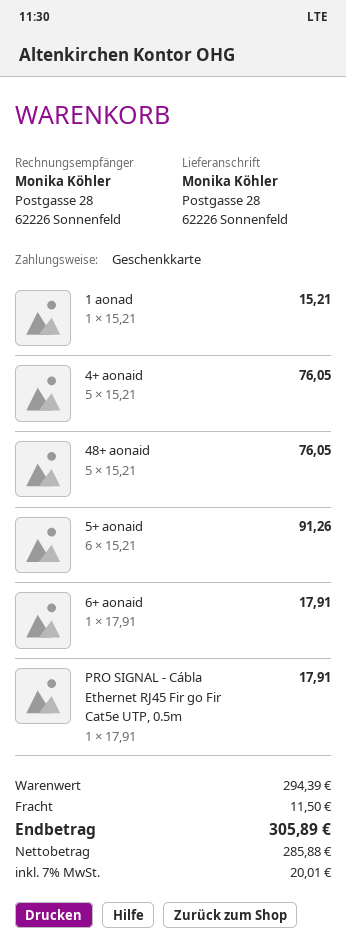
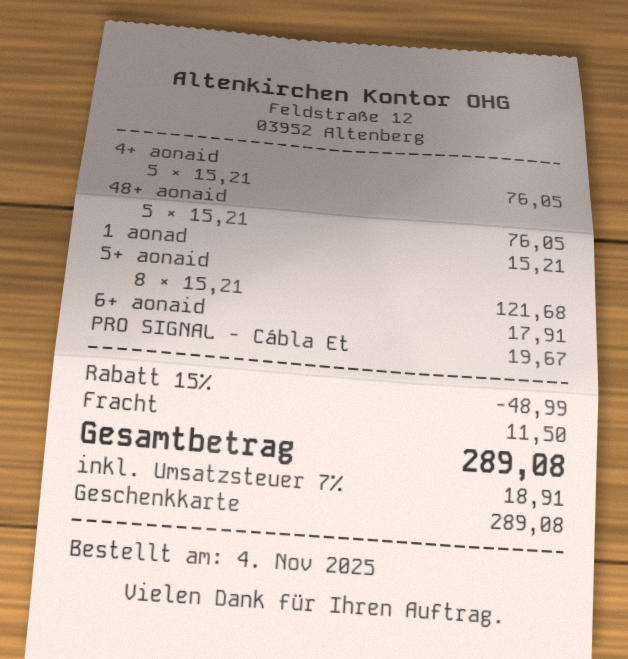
5+ aonaid: 6 x 15.21 = 91.26 -> 8 x 15.21 = 121.68
PRO SIGNAL - Cábla Ethernet RJ45 Fir go Fir Cat5e UTP, 0.5m: 1 x 17.91 = 17.91 -> 1 x 19.67 = 19.67
discount: none -> 15% = 48.99
tax: 7% = 20.01 -> 7% = 18.91
total: 305.89 -> 289.08

